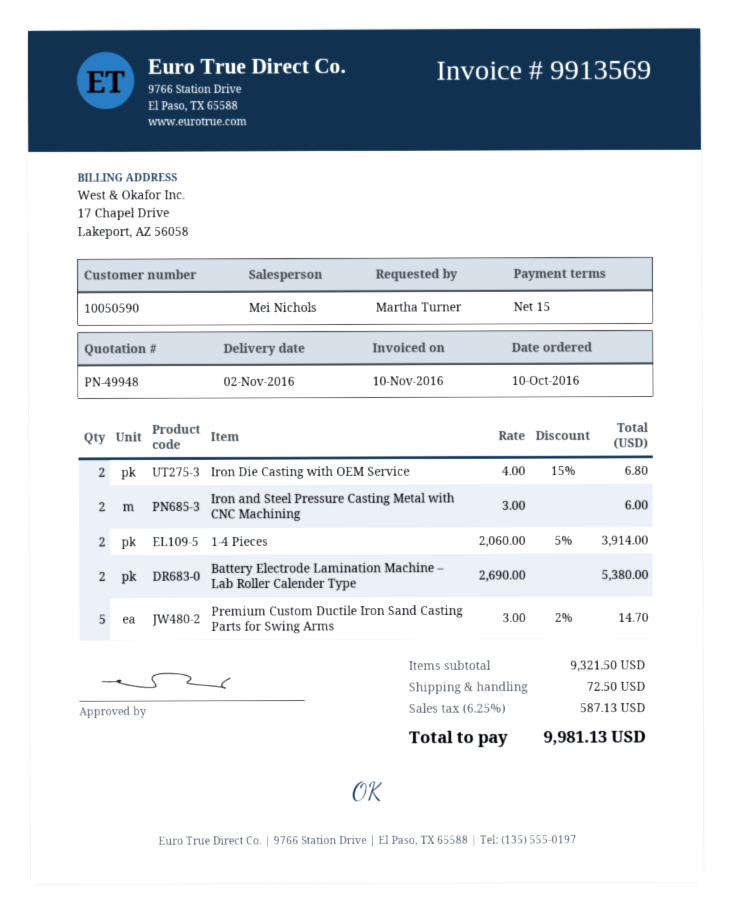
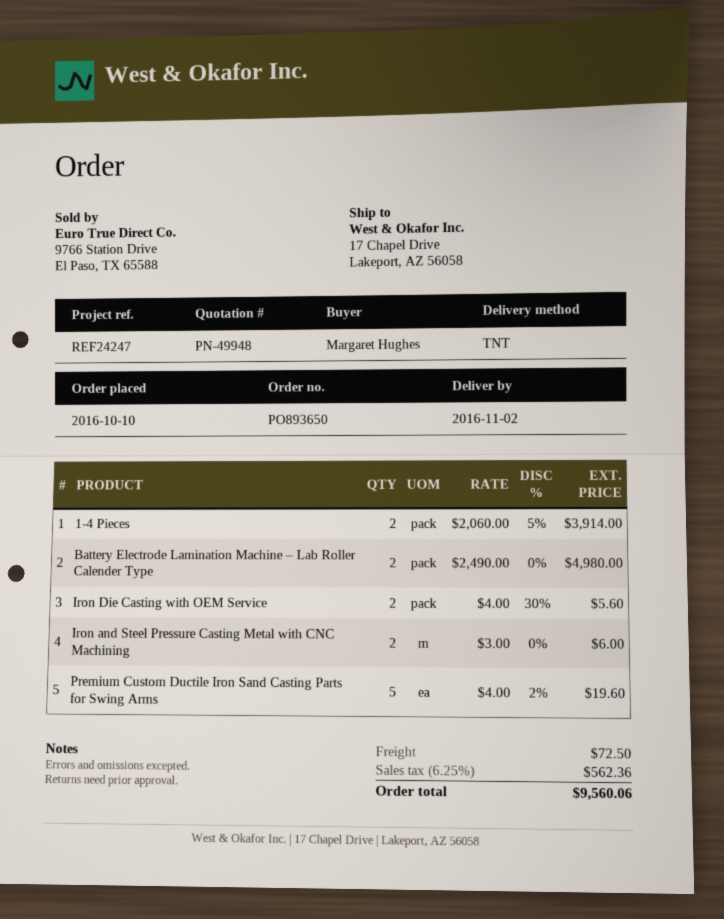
ordered by: Martha Turner -> Margaret Hughes
Iron Die Casting with OEM Service: 2 x 4.00 - 15% = 6.80 -> 2 x 4.00 - 30% = 5.60
Battery Electrode Lamination Machine – Lab Roller Calender Type: 2 x 2690.00 = 5380.00 -> 2 x 2490.00 = 4980.00
Premium Custom Ductile Iron Sand Casting Parts for Swing Arms: 5 x 3.00 - 2% = 14.70 -> 5 x 4.00 - 2% = 19.60
tax: 6.25% = 587.13 -> 6.25% = 562.36
total: 9981.13 -> 9560.06

